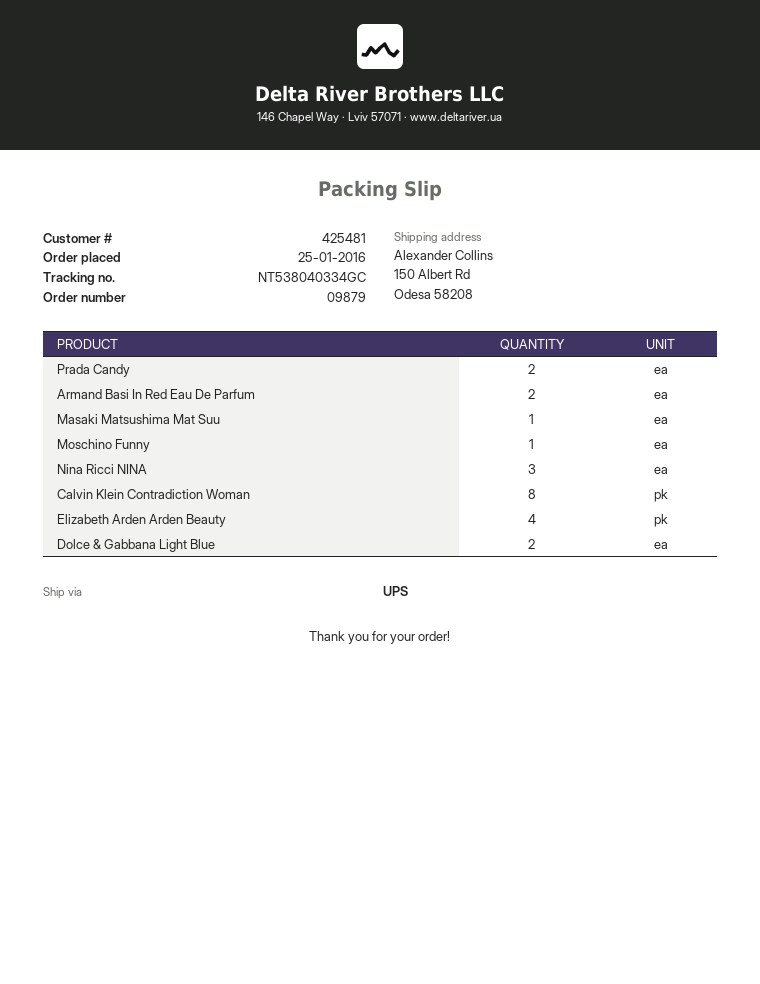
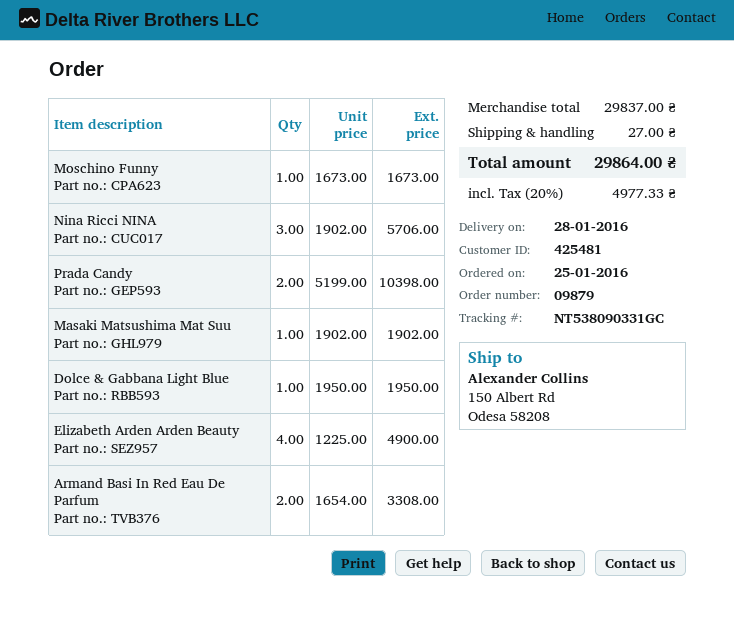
tracking number: NT538040334GC -> NT538090331GC
Calvin Klein Contradiction Woman: 8 -> none
Dolce & Gabbana Light Blue: 2 -> 1

